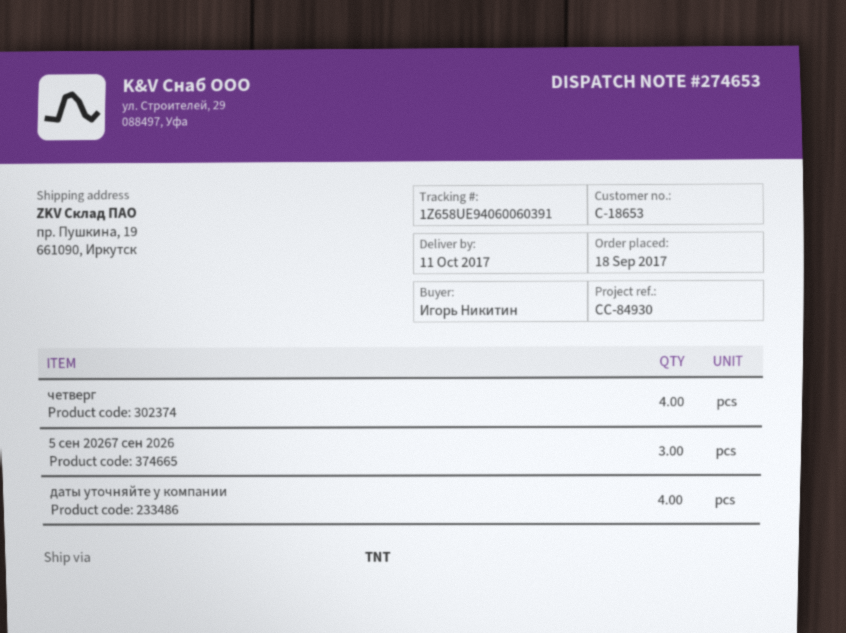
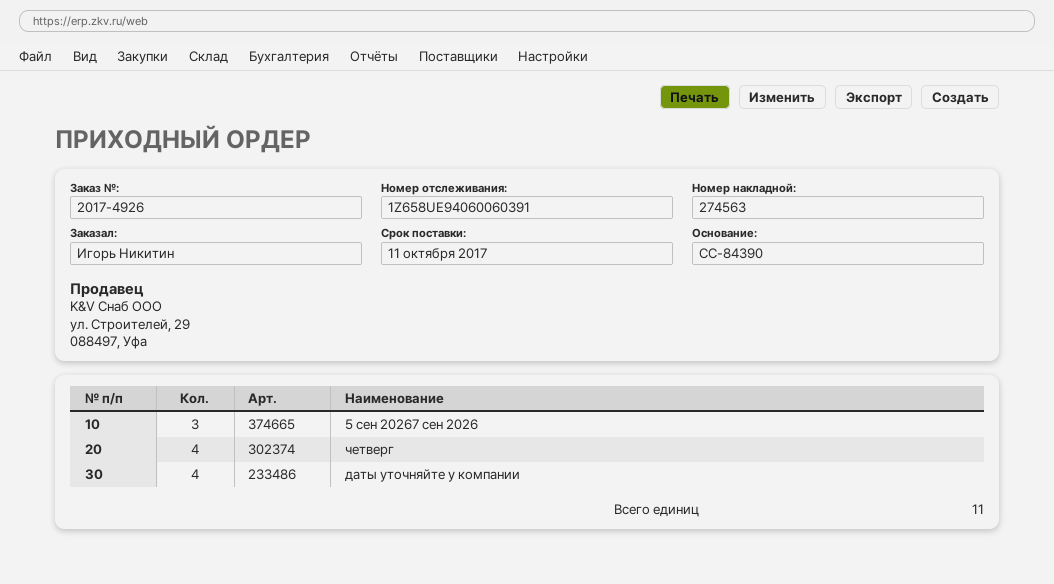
delivery note number: 274653 -> 274563
reference: CC-84930 -> CC-84390

